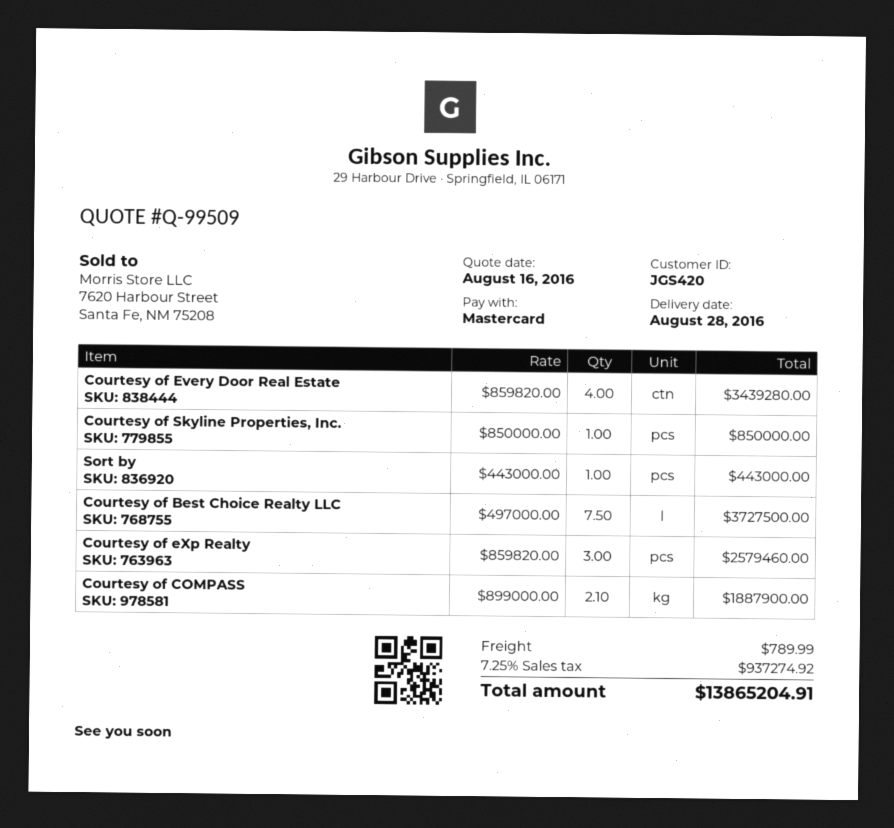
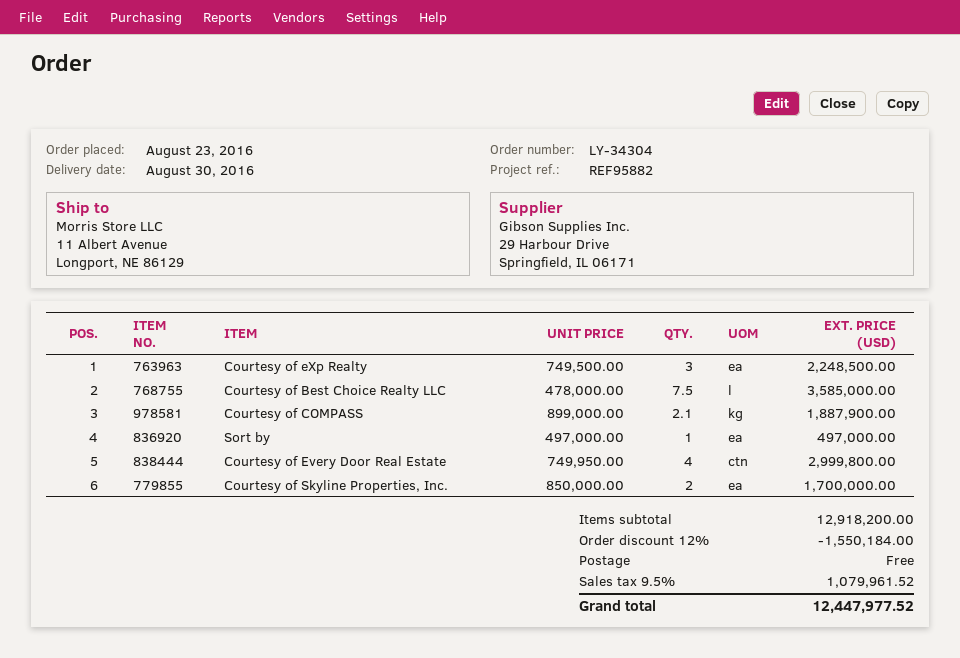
delivery date: 2016-08-28 -> 2016-08-30
Courtesy of Every Door Real Estate: 4 x 859820.00 = 3439280.00 -> 4 x 749950.00 = 2999800.00
Courtesy of Skyline Properties, Inc.: 1 x 850000.00 = 850000.00 -> 2 x 850000.00 = 1700000.00
Sort by: 1 x 443000.00 = 443000.00 -> 1 x 497000.00 = 497000.00
Courtesy of Best Choice Realty LLC: 7.5 x 497000.00 = 3727500.00 -> 7.5 x 478000.00 = 3585000.00
Courtesy of eXp Realty: 3 x 859820.00 = 2579460.00 -> 3 x 749500.00 = 2248500.00
discount: none -> 12% = 1550184.00
shipping: 789.99 -> 0.00
tax: 7.25% = 937274.92 -> 9.5% = 1079961.52
total: 13865204.91 -> 12447977.52

